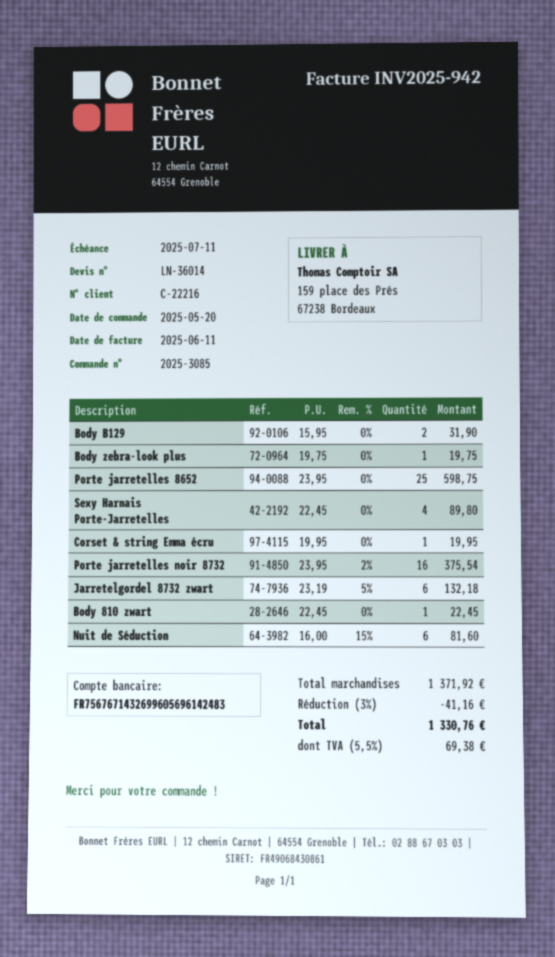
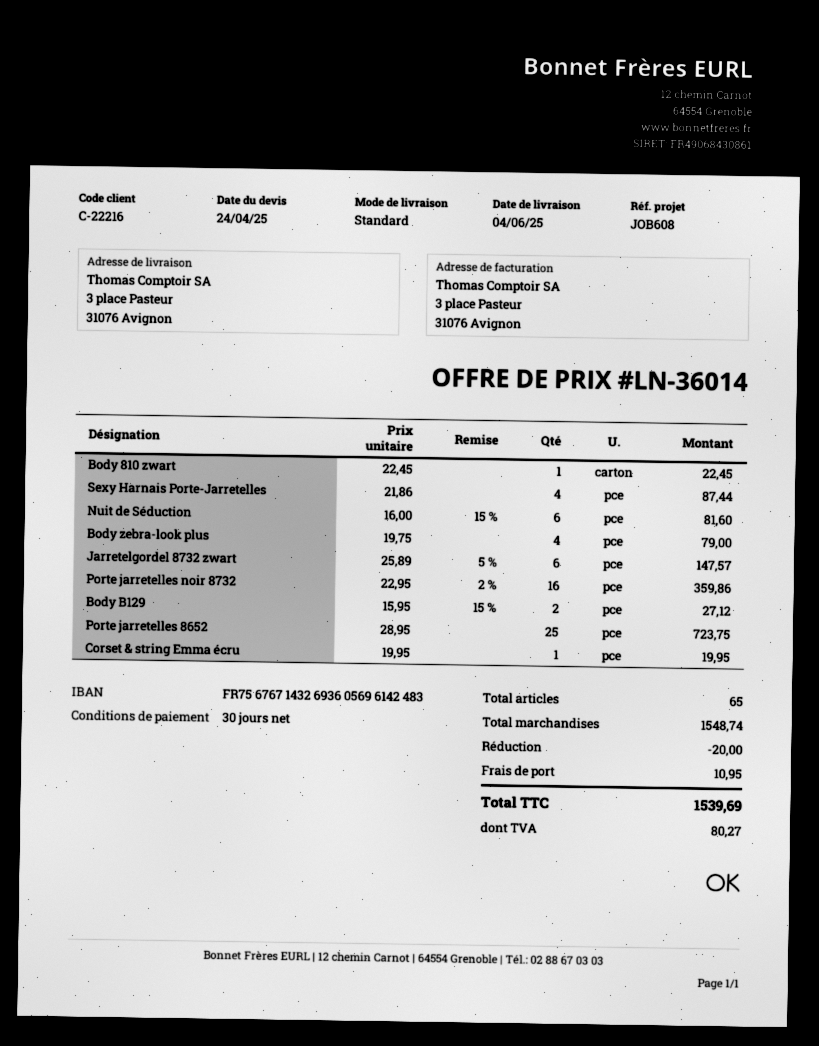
bank account: FR7567671432699605696142483 -> FR7567671432693605696142483
ship to: 159 place des Prés, 67238 Bordeaux -> 3 place Pasteur, 31076 Avignon
Body B129: 2 x 15.95 = 31.90 -> 2 x 15.95 - 15% = 27.12
Body zebra-look plus: 1 x 19.75 = 19.75 -> 4 x 19.75 = 79.00
Porte jarretelles 8652: 25 x 23.95 = 598.75 -> 25 x 28.95 = 723.75
Sexy Harnais Porte-Jarretelles: 4 x 22.45 = 89.80 -> 4 x 21.86 = 87.44
Porte jarretelles noir 8732: 16 x 23.95 - 2% = 375.54 -> 16 x 22.95 - 2% = 359.86
Jarretelgordel 8732 zwart: 6 x 23.19 - 5% = 132.18 -> 6 x 25.89 - 5% = 147.57
subtotal: 1371.92 -> 1548.74
discount: 41.16 -> 20.00
shipping: none -> 10.95
tax: 69.38 -> 80.27
total: 1330.76 -> 1539.69

